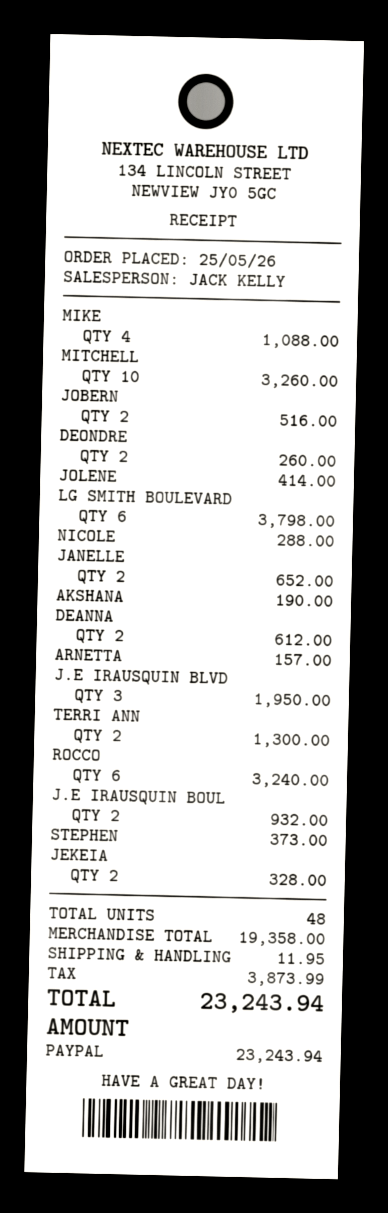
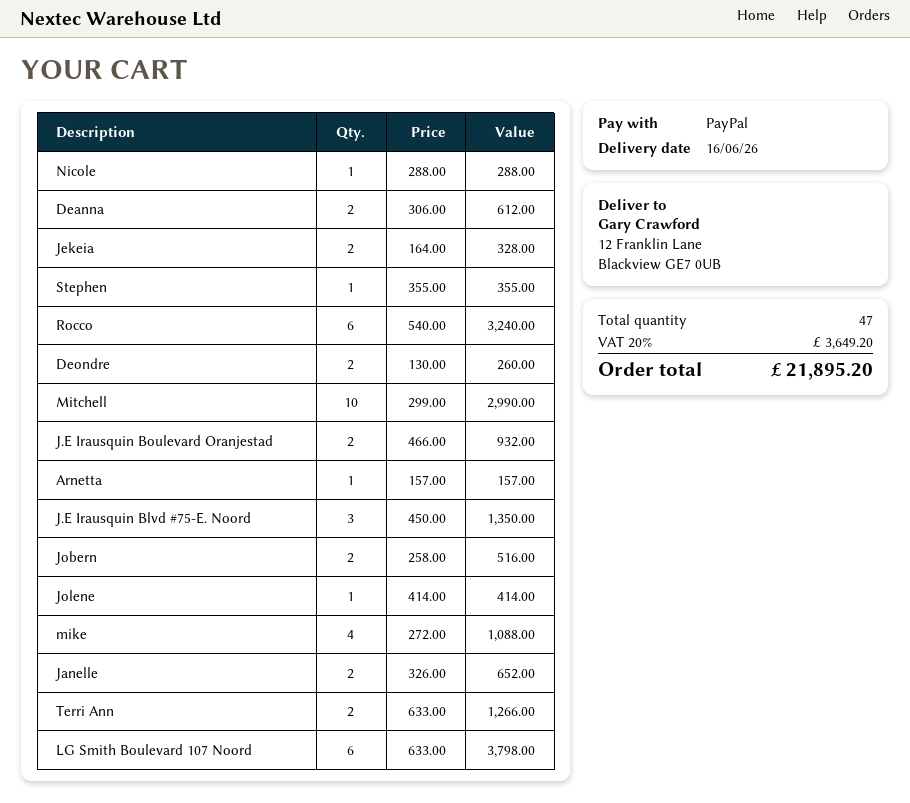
MITCHELL: 10 for 3260.00 -> 10 for 2990.00
AKSHANA: 1 for 190.00 -> none
J.E IRAUSQUIN BLVD: 3 for 1950.00 -> 3 for 1350.00
TERRI ANN: 2 for 1300.00 -> 2 for 1266.00
STEPHEN: 1 for 373.00 -> 1 for 355.00
total quantity: 48 -> 47
shipping: 11.95 -> none
tax: 3873.99 -> 3649.20
total: 23243.94 -> 21895.20

